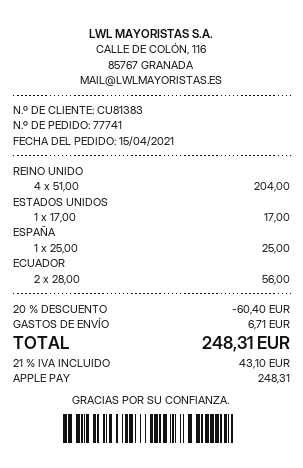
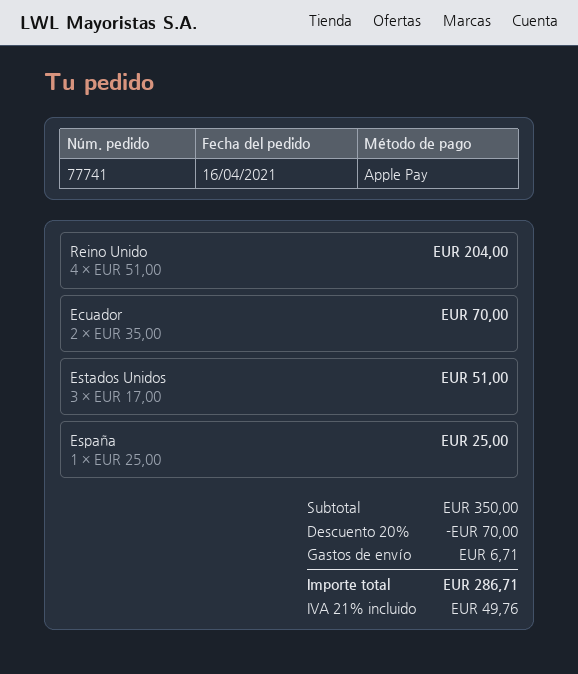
order date: 2021-04-15 -> 2021-04-16
ESTADOS UNIDOS: 1 x 17.00 = 17.00 -> 3 x 17.00 = 51.00
ECUADOR: 2 x 28.00 = 56.00 -> 2 x 35.00 = 70.00
discount: 20% = 60.40 -> 20% = 70.00
tax: 21% = 43.10 -> 21% = 49.76
total: 248.31 -> 286.71

